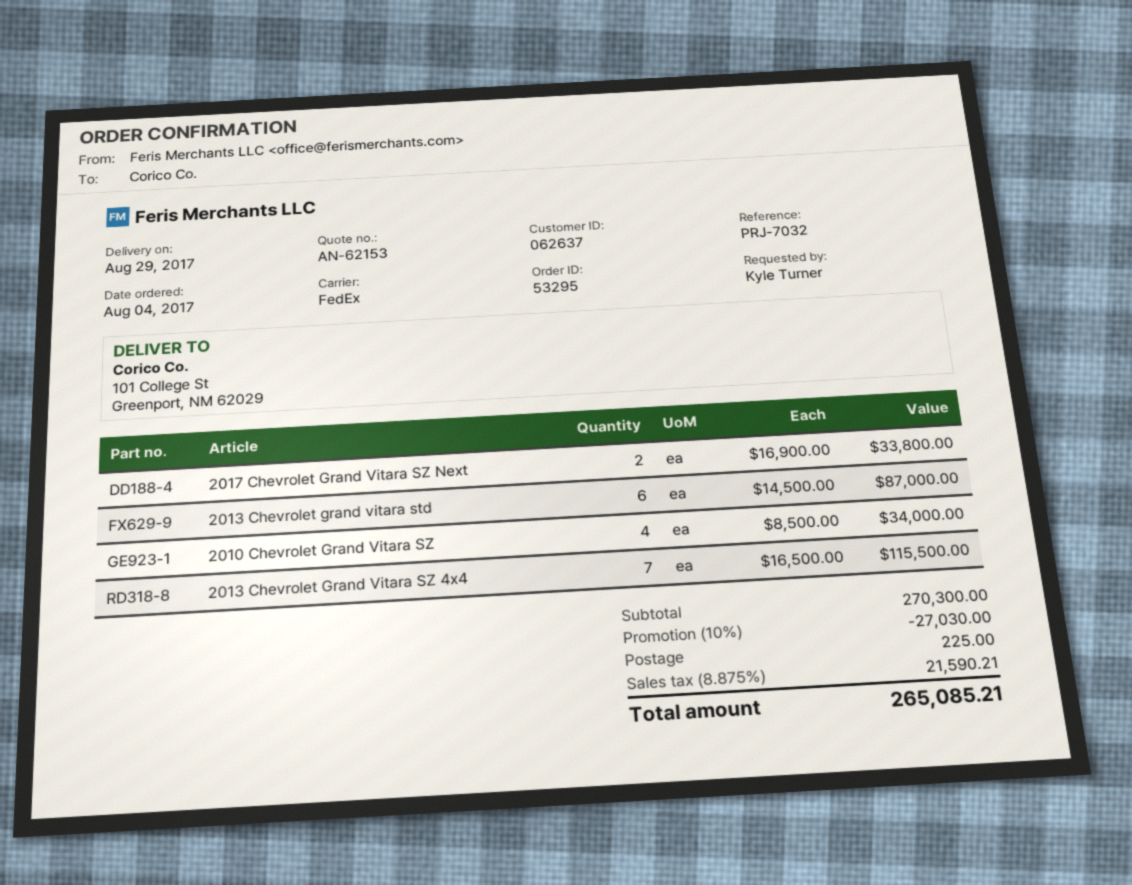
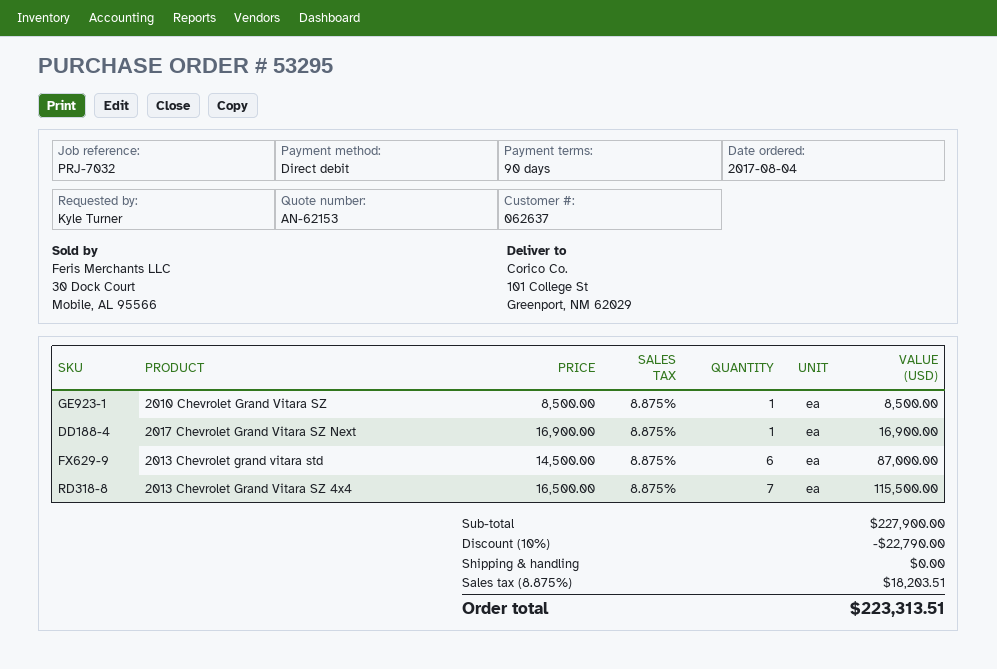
2017 Chevrolet Grand Vitara SZ Next: 2 x 16900.00 = 33800.00 -> 1 x 16900.00 = 16900.00
2010 Chevrolet Grand Vitara SZ: 4 x 8500.00 = 34000.00 -> 1 x 8500.00 = 8500.00
subtotal: 270300.00 -> 227900.00
discount: 10% = 27030.00 -> 10% = 22790.00
shipping: 225.00 -> 0.00
tax: 8.875% = 21590.21 -> 8.875% = 18203.51
total: 265085.21 -> 223313.51

